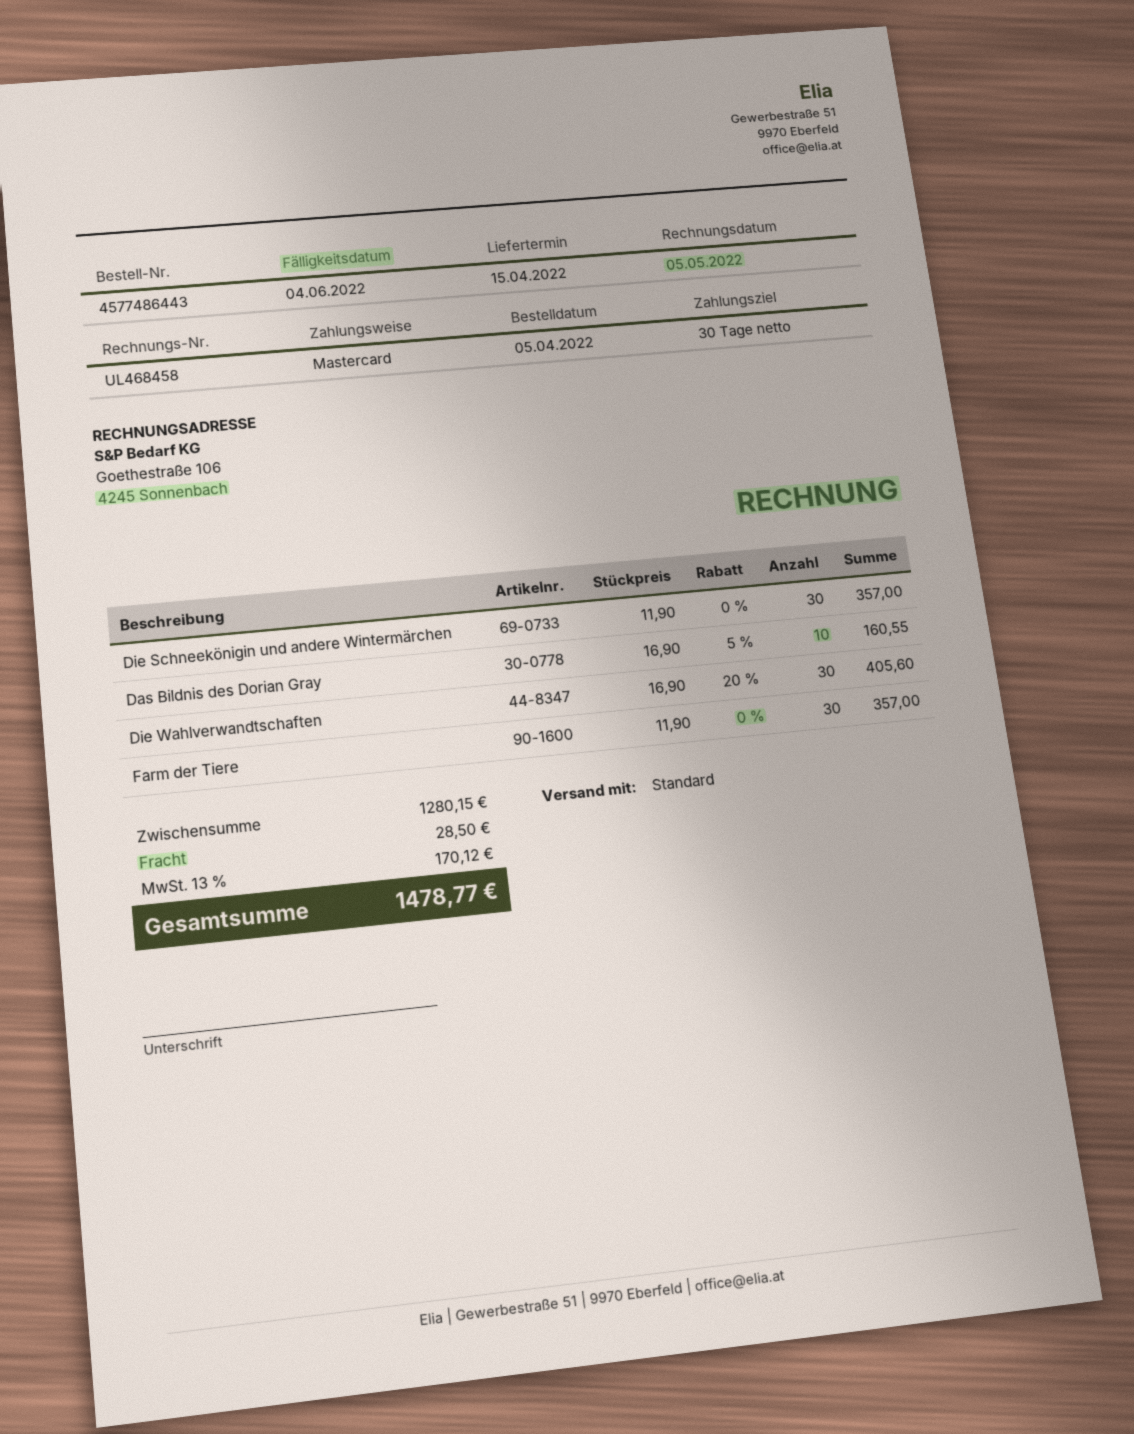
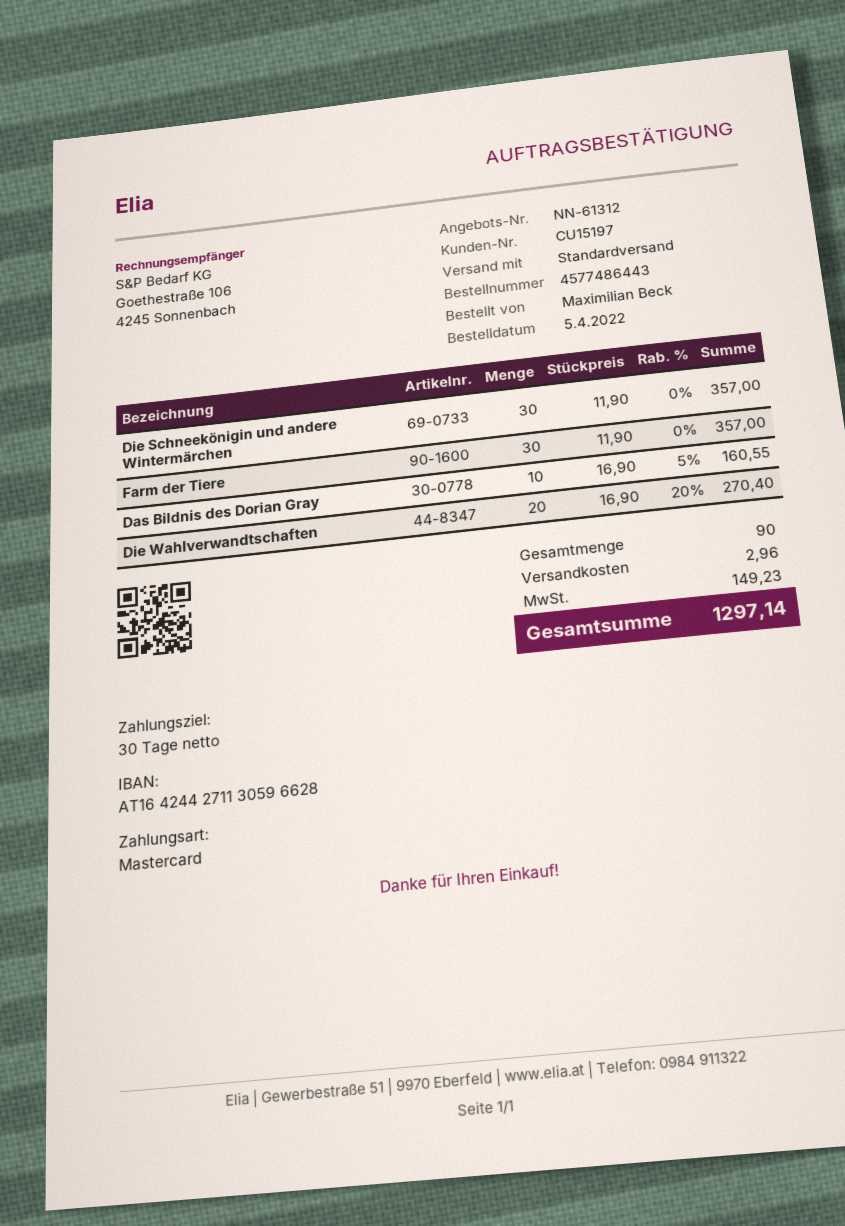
Die Wahlverwandtschaften: 30 x 16.90 - 20% = 405.60 -> 20 x 16.90 - 20% = 270.40
shipping: 28.50 -> 2.96
tax: 170.12 -> 149.23
total: 1478.77 -> 1297.14

